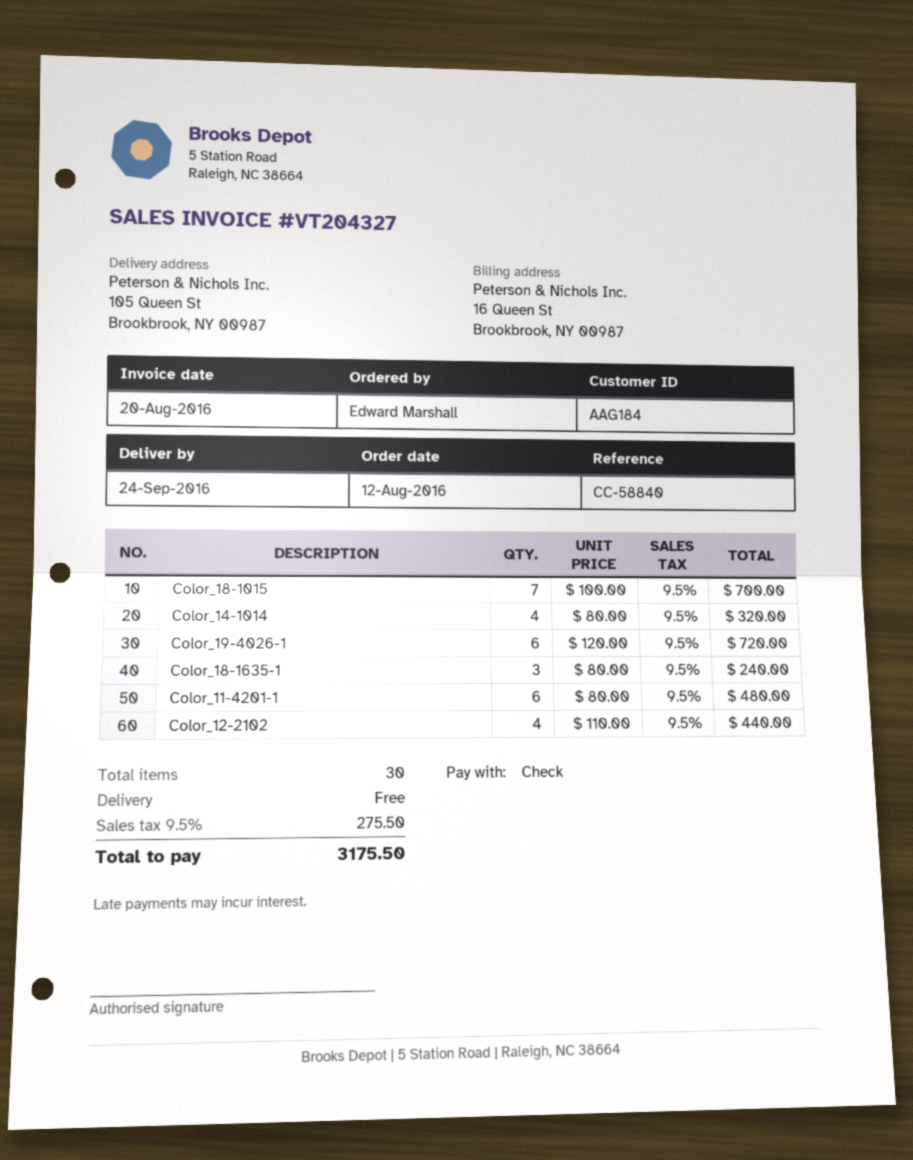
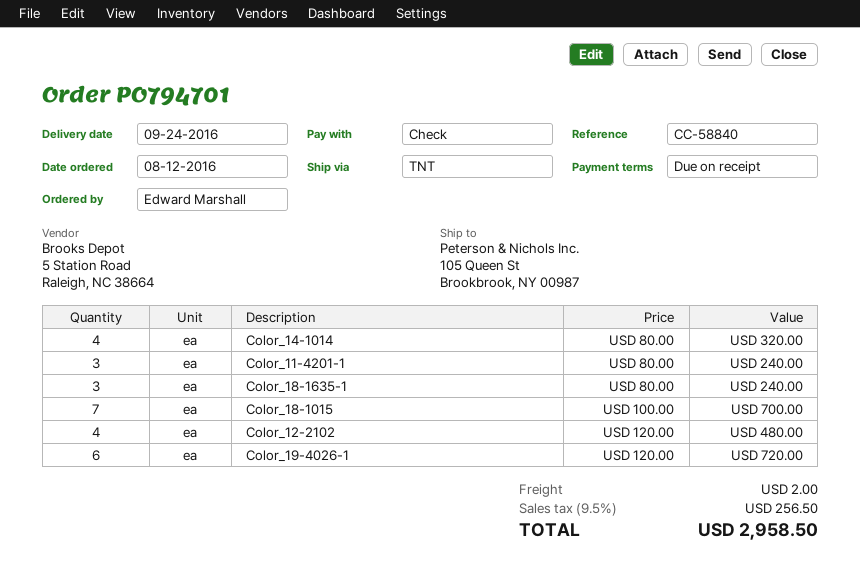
Color_11-4201-1: 6 x 80.00 = 480.00 -> 3 x 80.00 = 240.00
Color_12-2102: 4 x 110.00 = 440.00 -> 4 x 120.00 = 480.00
shipping: 0.00 -> 2.00
tax: 9.5% = 275.50 -> 9.5% = 256.50
total: 3175.50 -> 2958.50

